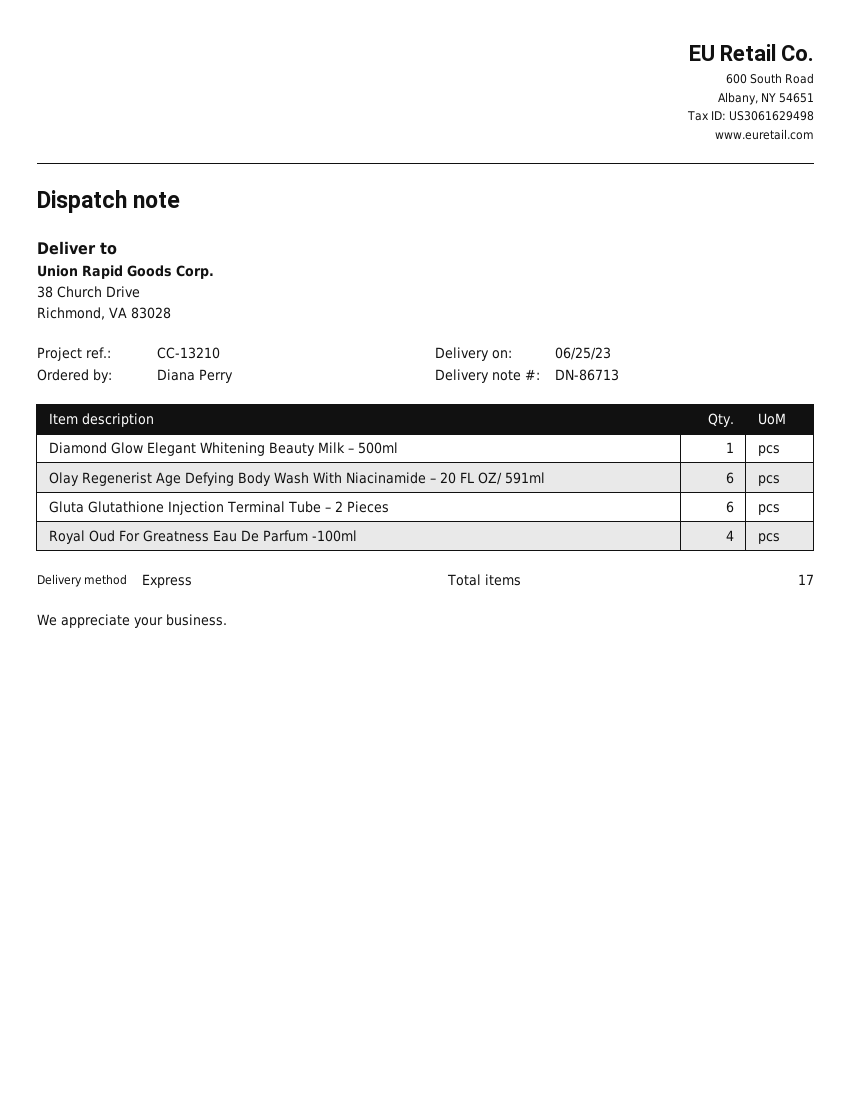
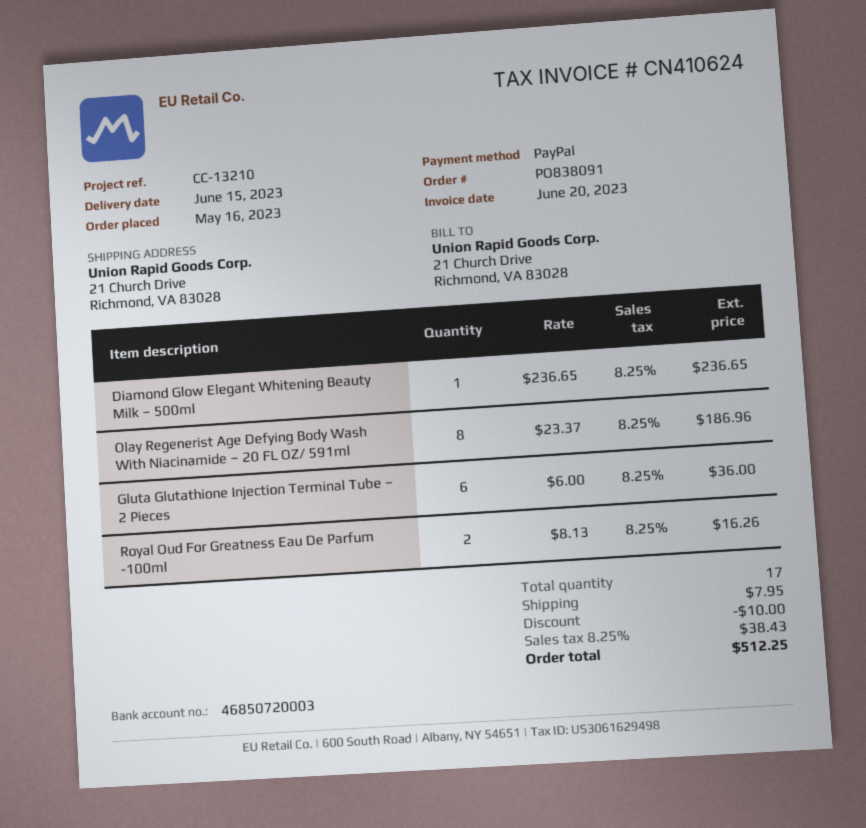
delivery date: 2023-06-25 -> 2023-06-15
ship to: 38 Church Drive, Richmond, VA 83028 -> 21 Church Drive, Richmond, VA 83028
Olay Regenerist Age Defying Body Wash With Niacinamide – 20 FL OZ/ 591ml: 6 -> 8
Royal Oud For Greatness Eau De Parfum -100ml: 4 -> 2

